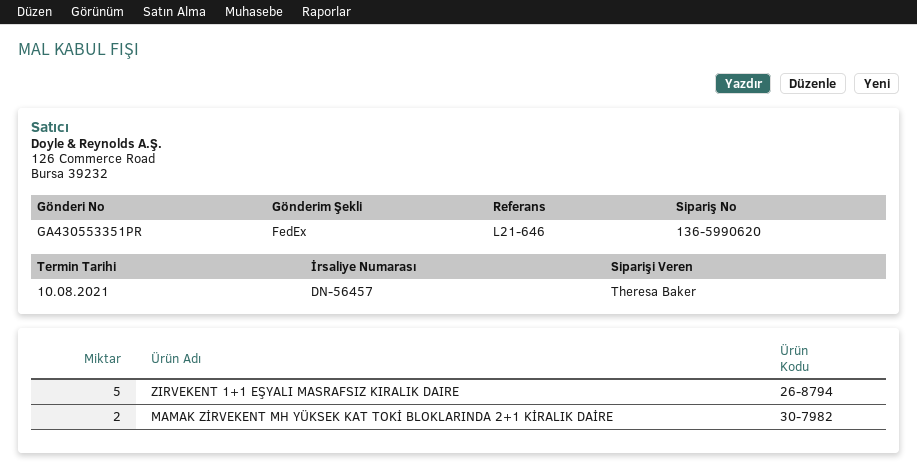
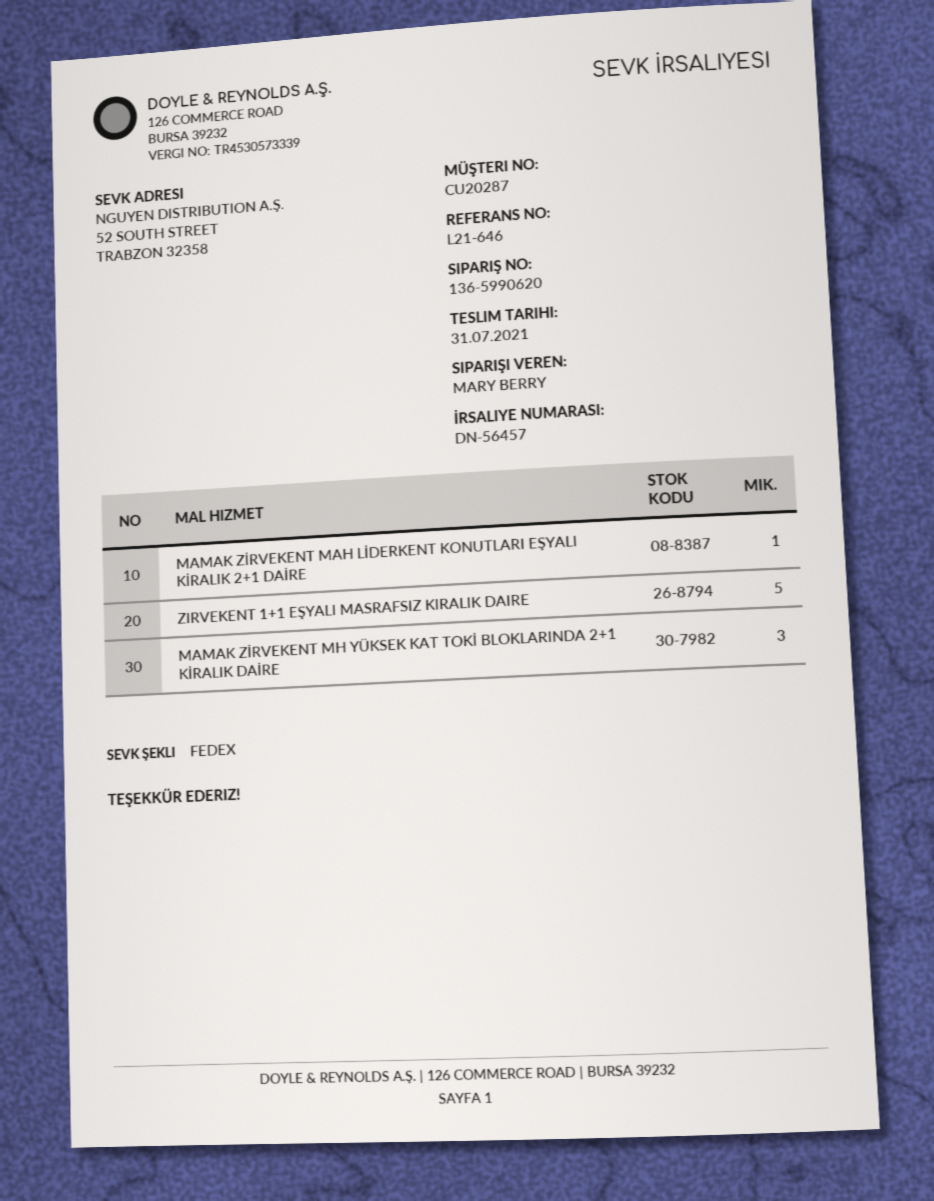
delivery date: 2021-08-10 -> 2021-07-31
ordered by: Theresa Baker -> MARY BERRY
MAMAK ZİRVEKENT MH YÜKSEK KAT TOKİ BLOKLARINDA 2+1 KİRALIK DAİRE: 2 -> 3
MAMAK ZİRVEKENT MAH LİDERKENT KONUTLARI EŞYALI KİRALIK 2+1 DAİRE: none -> 1

